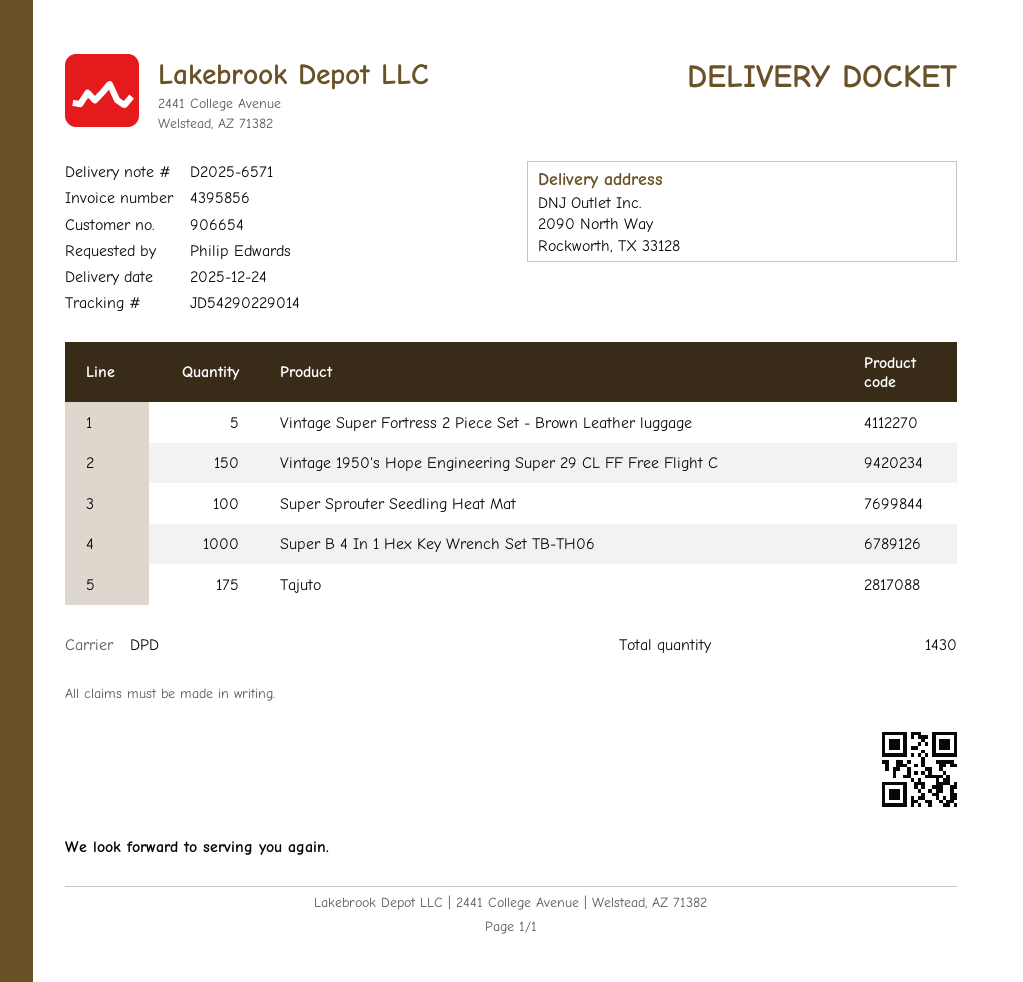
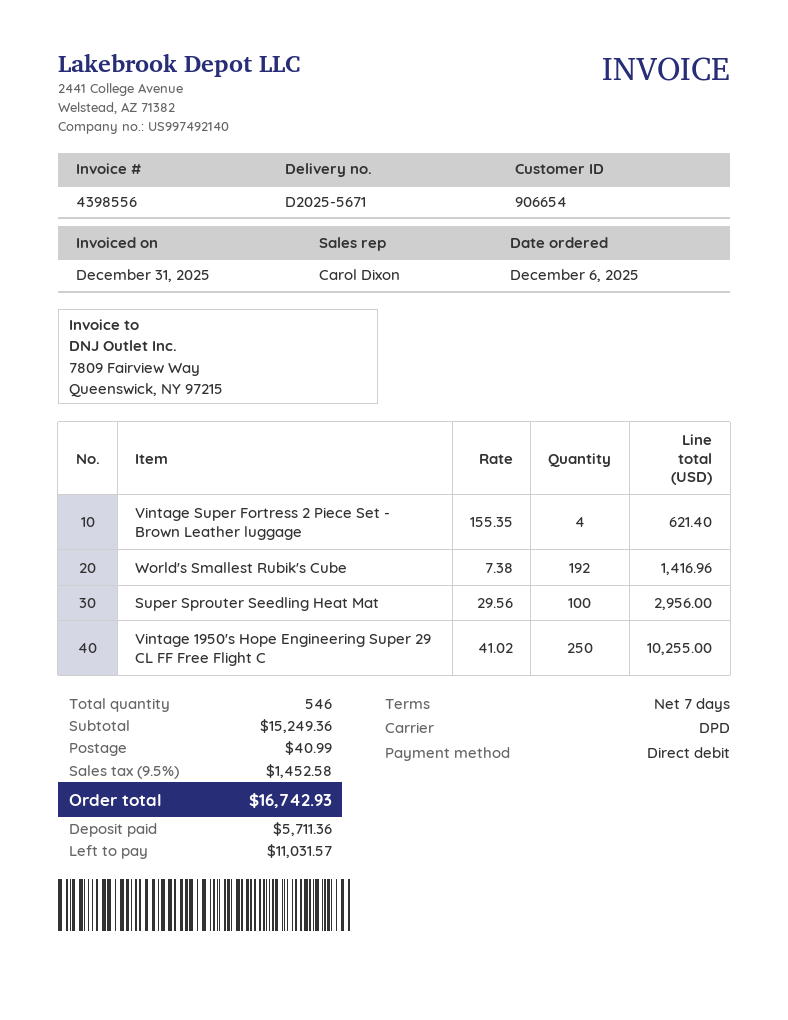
delivery note number: D2025-6571 -> D2025-5671
invoice number: 4395856 -> 4398556
Vintage Super Fortress 2 Piece Set - Brown Leather luggage: 5 -> 4
Vintage 1950's Hope Engineering Super 29 CL FF Free Flight C: 150 -> 250
Super B 4 In 1 Hex Key Wrench Set TB-TH06: 1000 -> none
Tajuto: 175 -> none
World's Smallest Rubik's Cube: none -> 192
total quantity: 1430 -> 546

